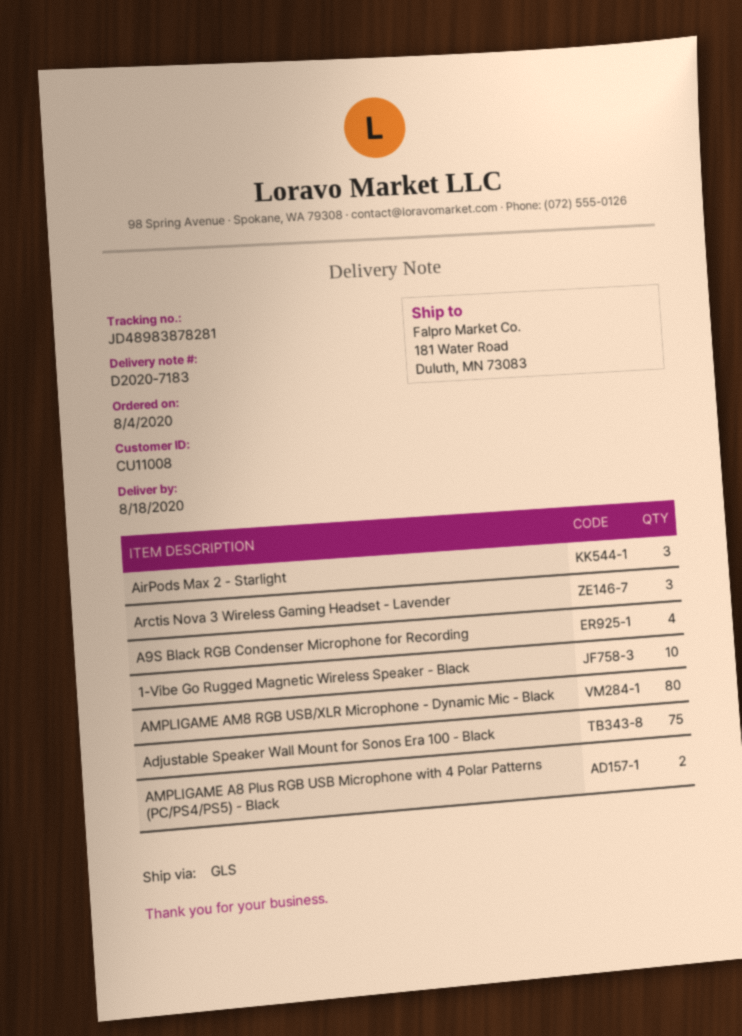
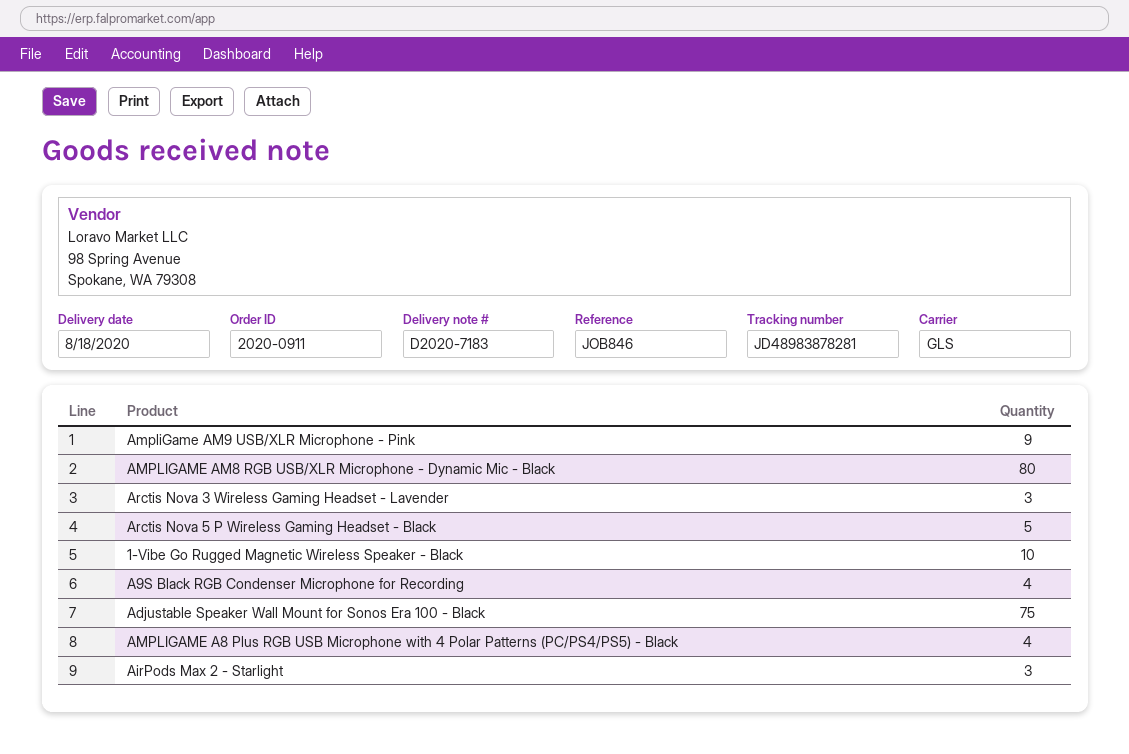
AMPLIGAME A8 Plus RGB USB Microphone with 4 Polar Patterns (PC/PS4/PS5) - Black: 2 -> 4
AmpliGame AM9 USB/XLR Microphone - Pink: none -> 9
Arctis Nova 5 P Wireless Gaming Headset - Black: none -> 5

